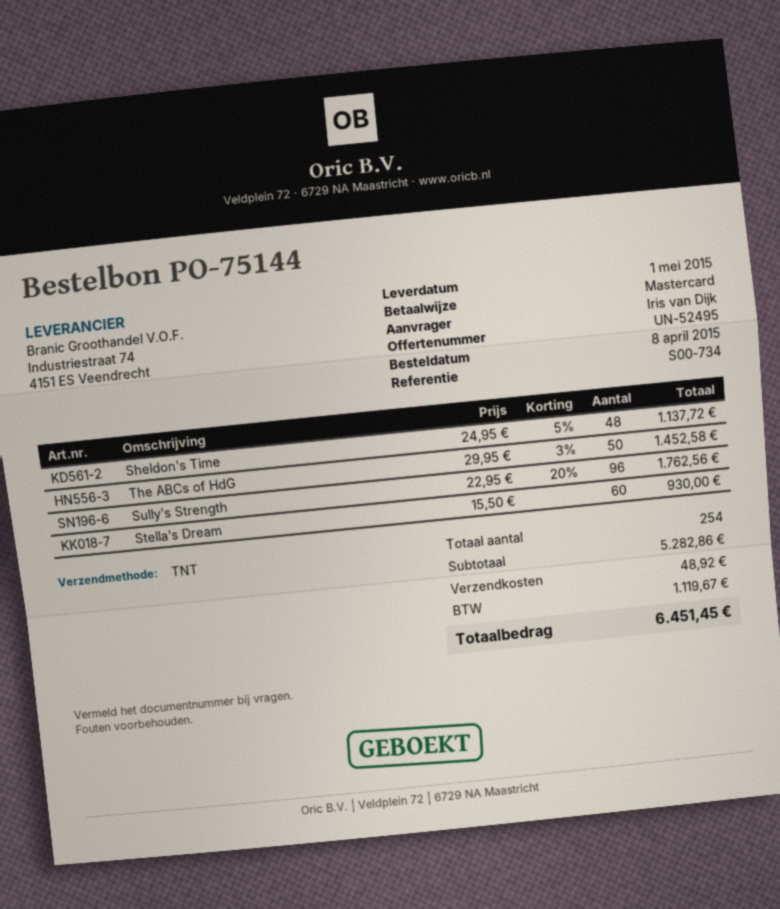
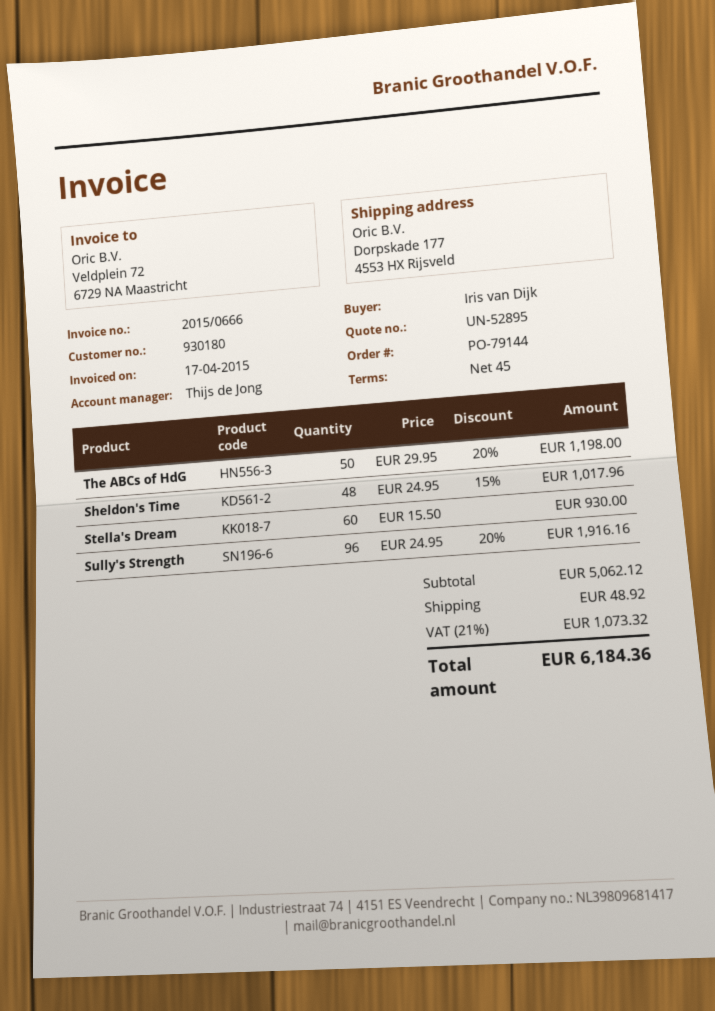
quote number: UN-52495 -> UN-52895
order number: PO-75144 -> PO-79144
Sheldon's Time: 48 x 24.95 - 5% = 1137.72 -> 48 x 24.95 - 15% = 1017.96
The ABCs of HdG: 50 x 29.95 - 3% = 1452.58 -> 50 x 29.95 - 20% = 1198.00
Sully's Strength: 96 x 22.95 - 20% = 1762.56 -> 96 x 24.95 - 20% = 1916.16
subtotal: 5282.86 -> 5062.12
tax: 1119.67 -> 1073.32
total: 6451.45 -> 6184.36

